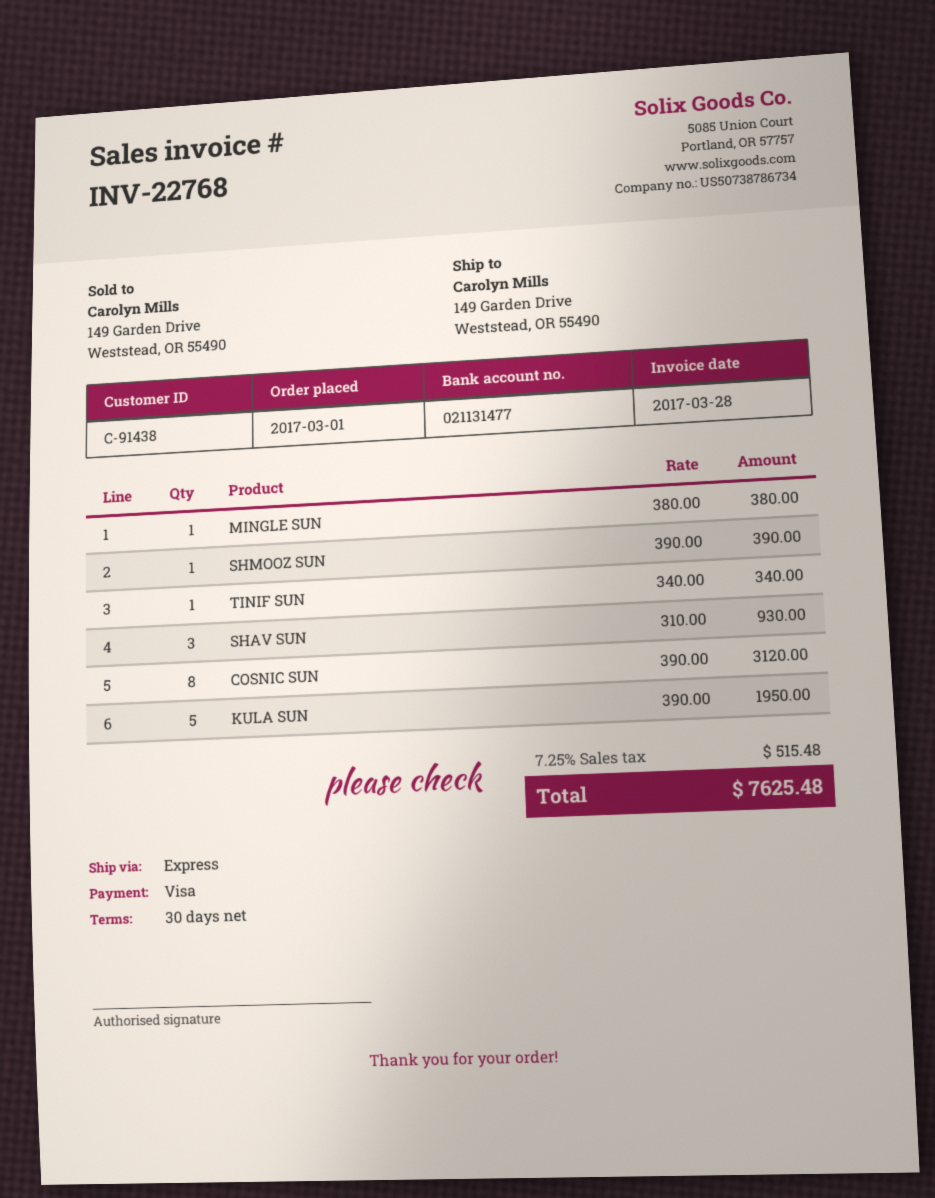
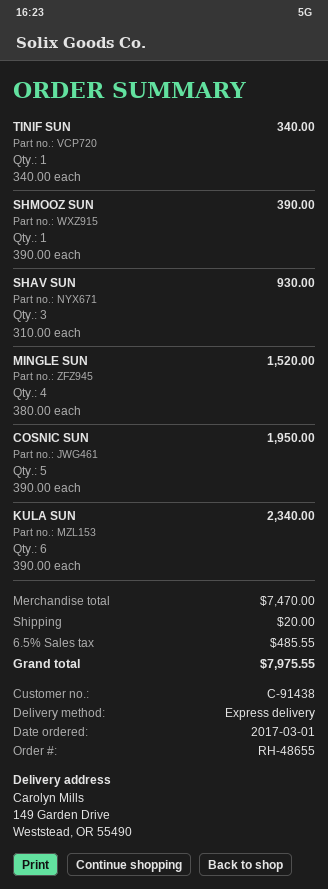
MINGLE SUN: 1 x 380.00 = 380.00 -> 4 x 380.00 = 1520.00
COSNIC SUN: 8 x 390.00 = 3120.00 -> 5 x 390.00 = 1950.00
KULA SUN: 5 x 390.00 = 1950.00 -> 6 x 390.00 = 2340.00
shipping: none -> 20.00
tax: 7.25% = 515.48 -> 6.5% = 485.55
total: 7625.48 -> 7975.55

